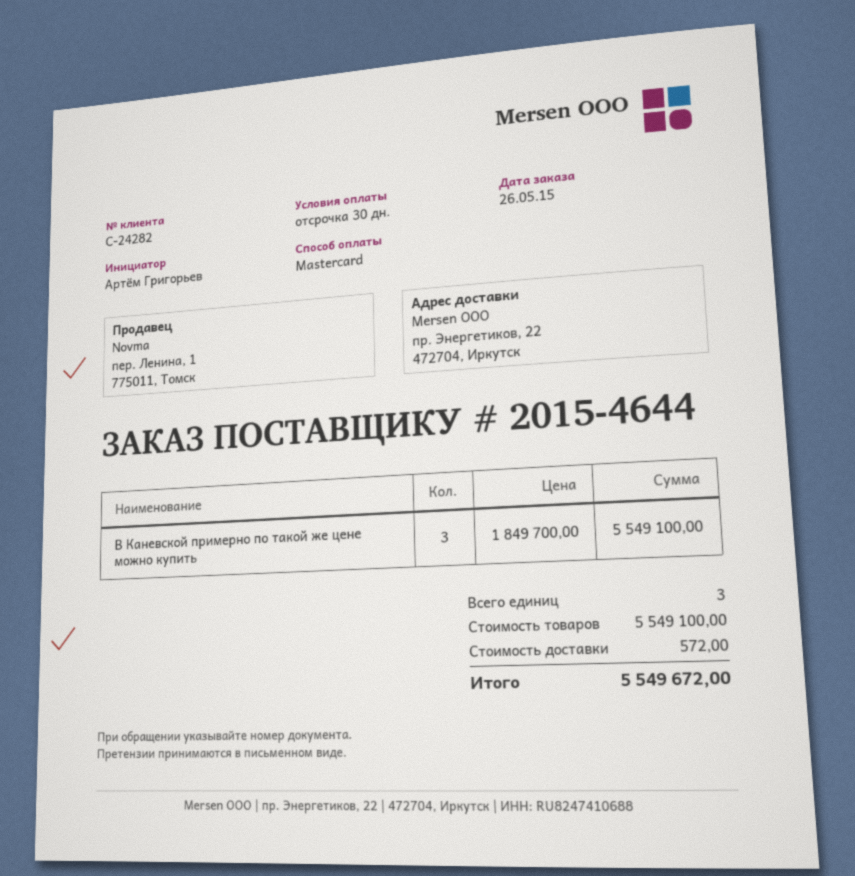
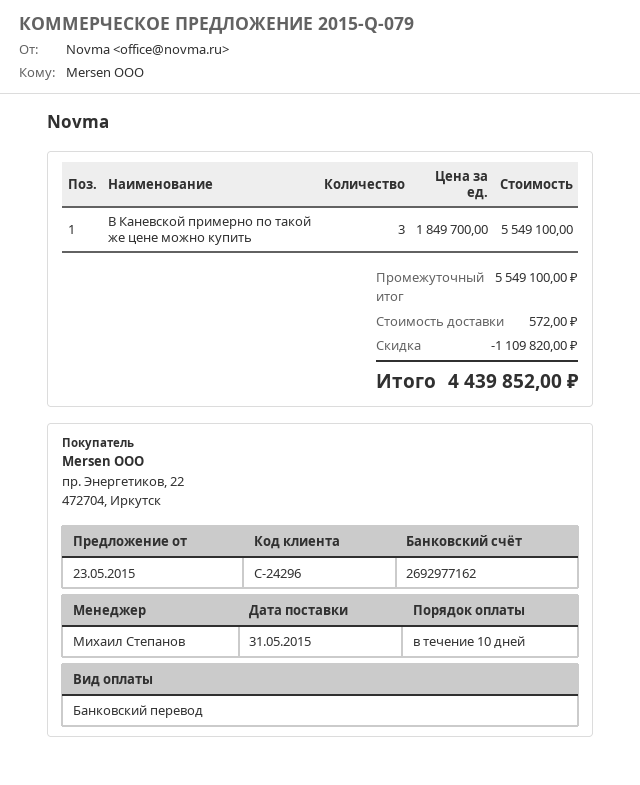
payment terms: 30 days -> 10 days
customer number: C-24282 -> C-24296
payment method: Mastercard -> bank transfer
discount: none -> 1109820.00
total: 5549672.00 -> 4439852.00

